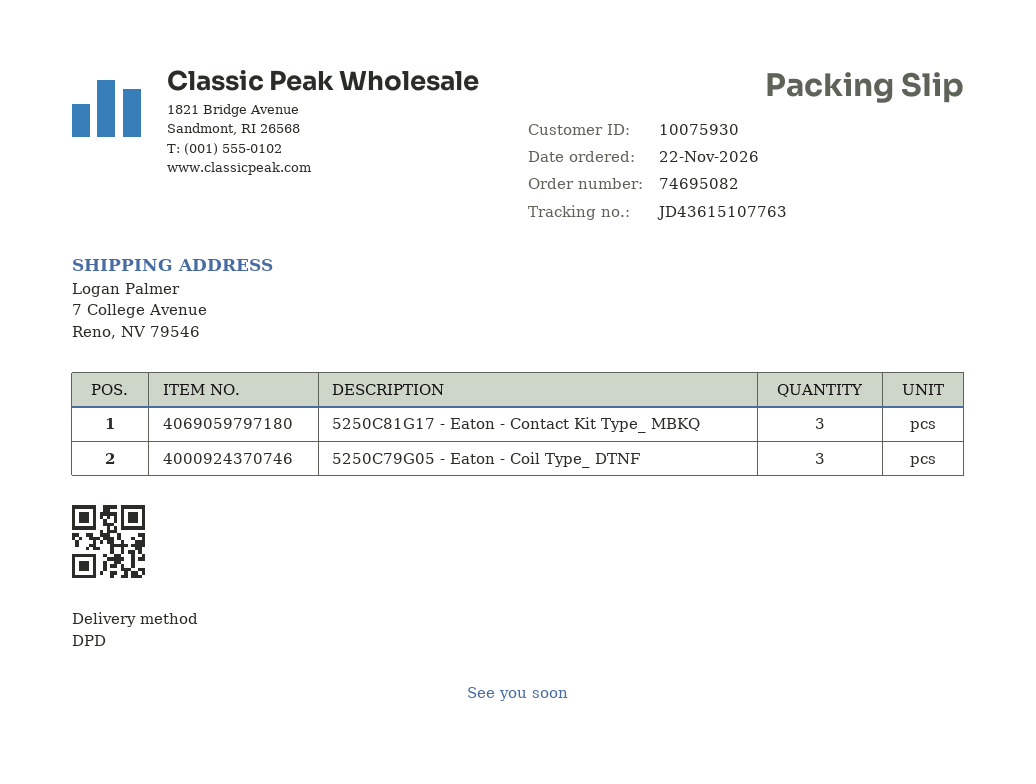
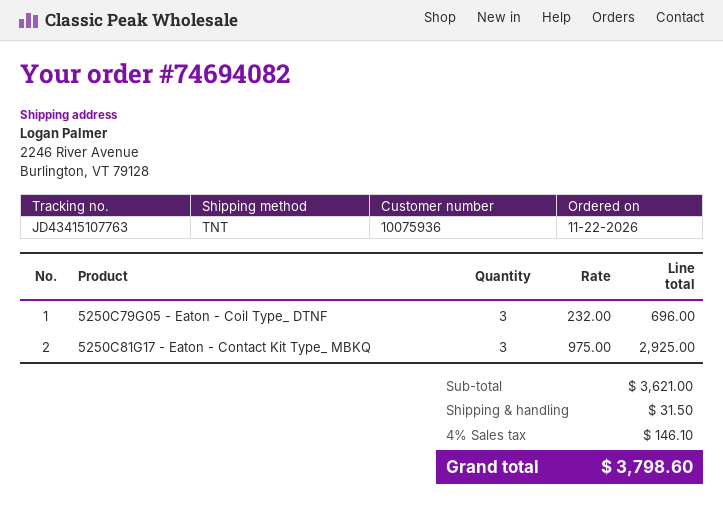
order number: 74695082 -> 74694082
customer number: 10075930 -> 10075936
shipping method: DPD -> TNT
tracking number: JD43615107763 -> JD43415107763
ship to: 7 College Avenue, Reno, NV 79546 -> 2246 River Avenue, Burlington, VT 79128

